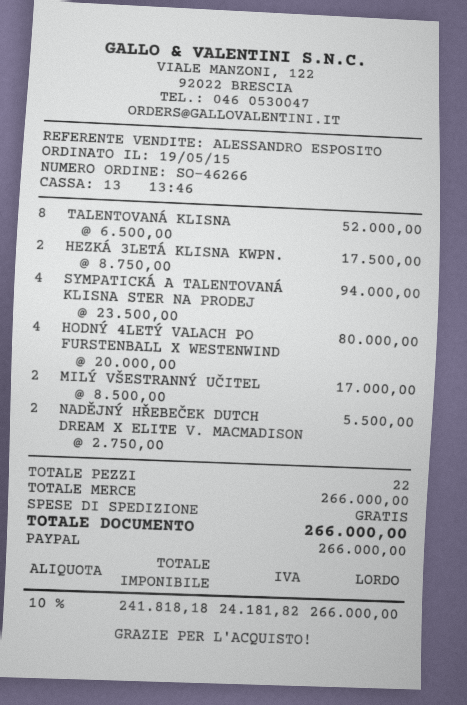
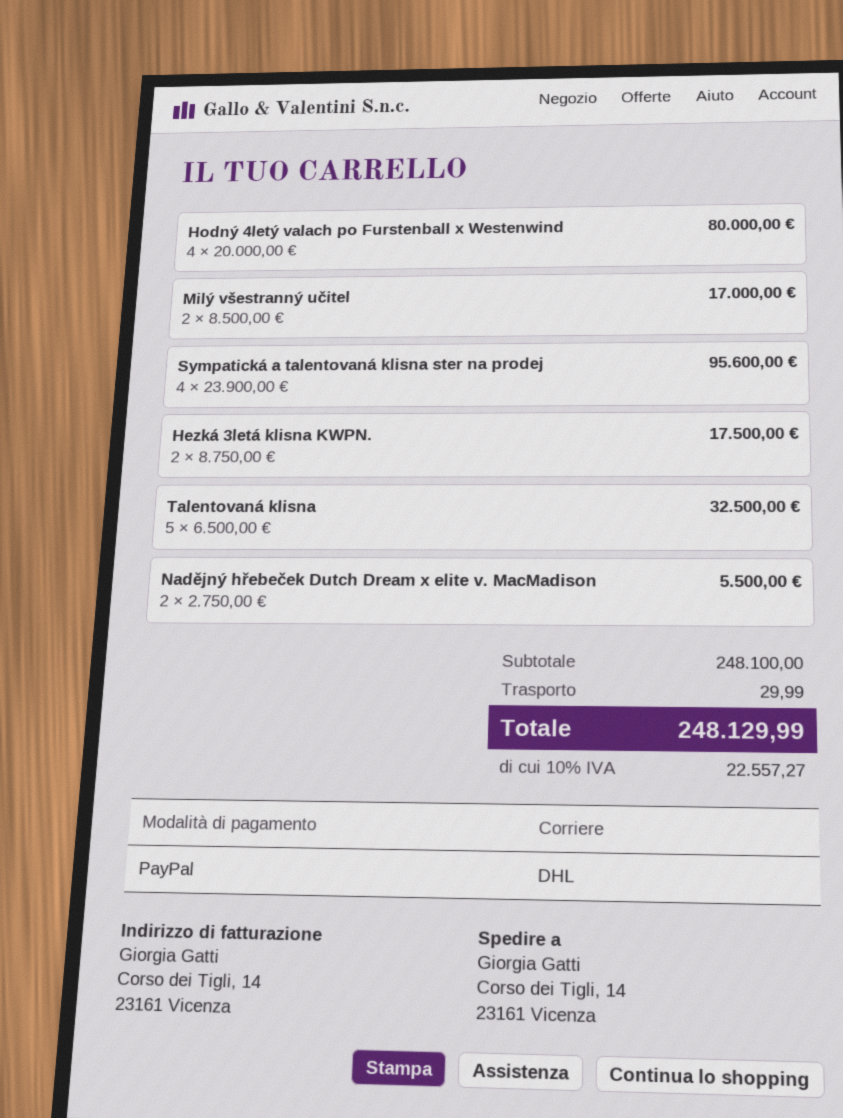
TALENTOVANÁ KLISNA: 8 x 6500.00 = 52000.00 -> 5 x 6500.00 = 32500.00
SYMPATICKÁ A TALENTOVANÁ KLISNA STER NA PRODEJ: 4 x 23500.00 = 94000.00 -> 4 x 23900.00 = 95600.00
subtotal: 266000.00 -> 248100.00
shipping: 0.00 -> 29.99
tax: 10% = 24181.82 -> 10% = 22557.27
total: 266000.00 -> 248129.99

